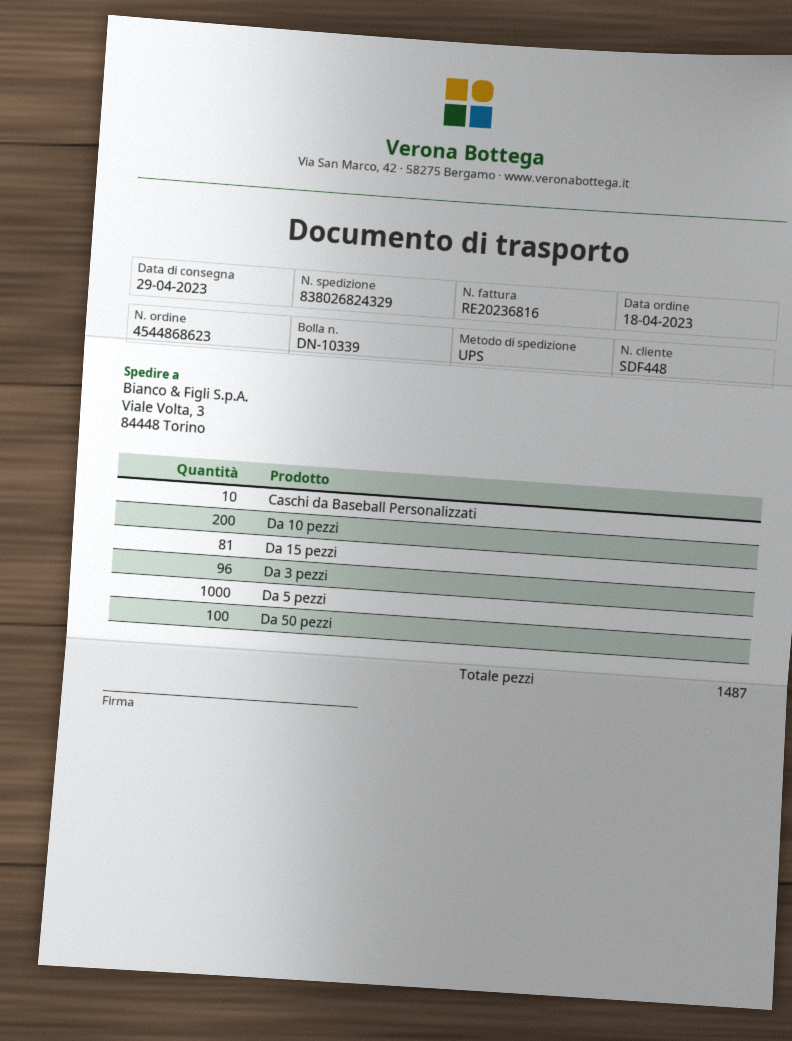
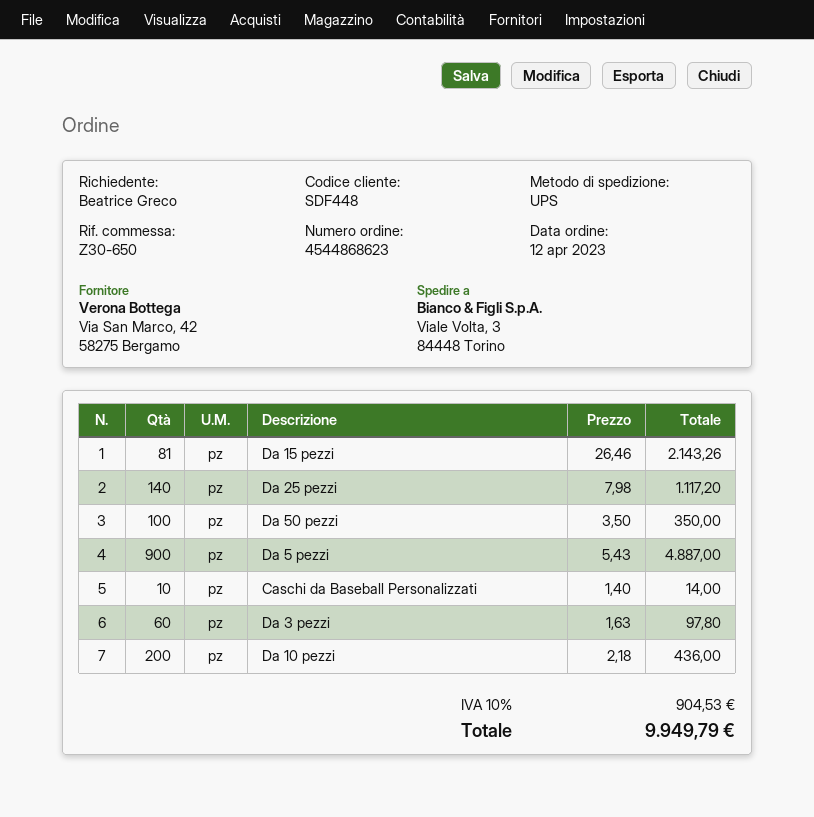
order date: 2023-04-18 -> 2023-04-12
Da 3 pezzi: 96 -> 60
Da 5 pezzi: 1000 -> 900
Da 25 pezzi: none -> 140

